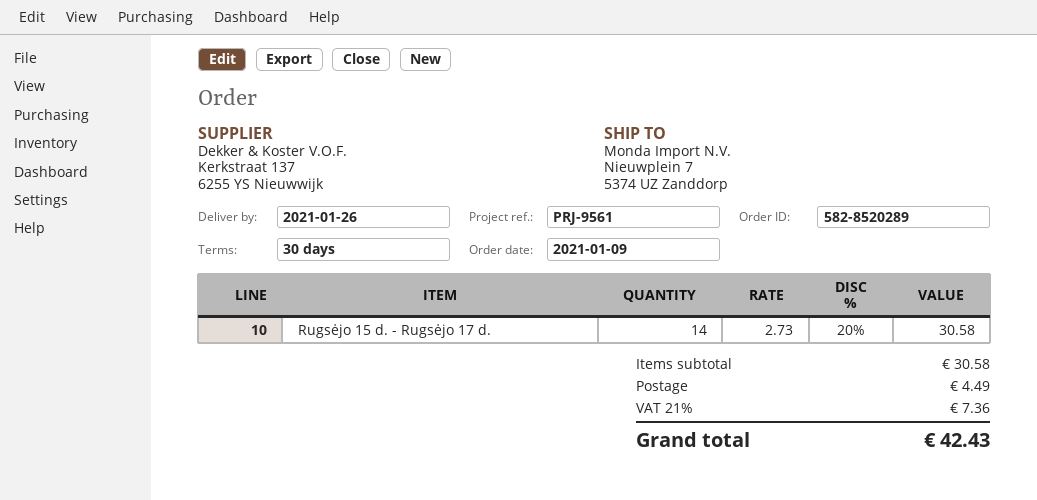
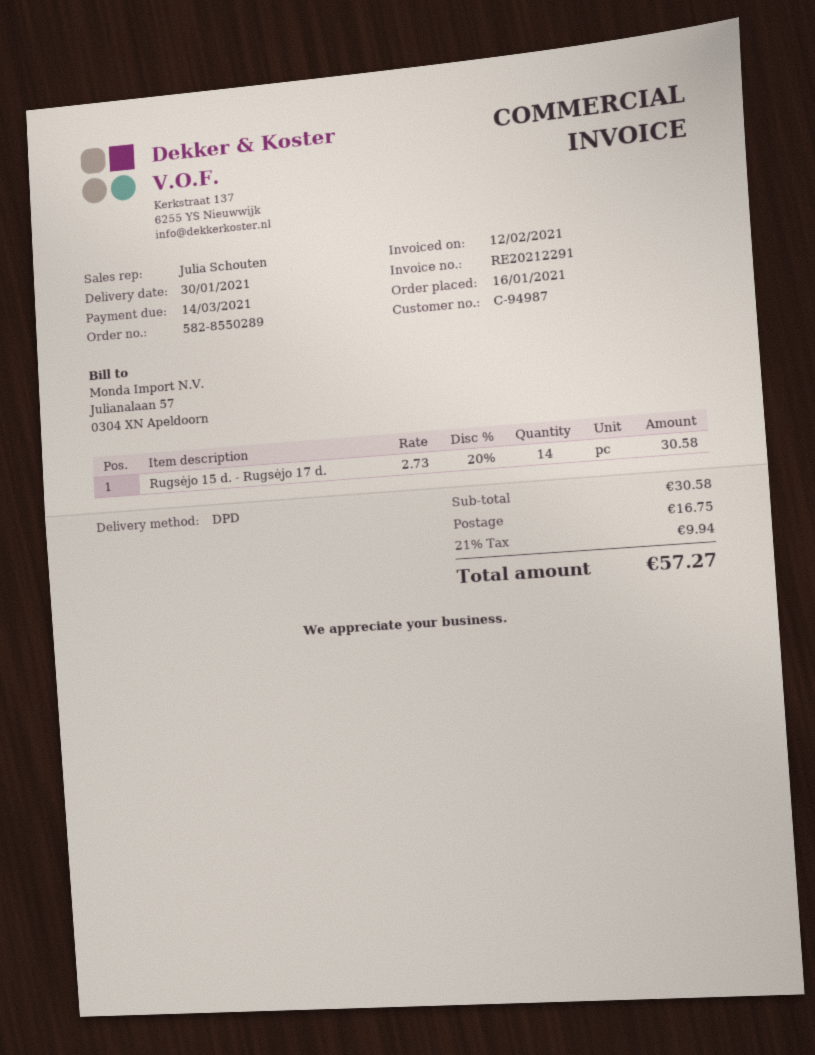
order number: 582-8520289 -> 582-8550289
order date: 2021-01-09 -> 2021-01-16
delivery date: 2021-01-26 -> 2021-01-30
shipping: 4.49 -> 16.75
tax: 21% = 7.36 -> 21% = 9.94
total: 42.43 -> 57.27

